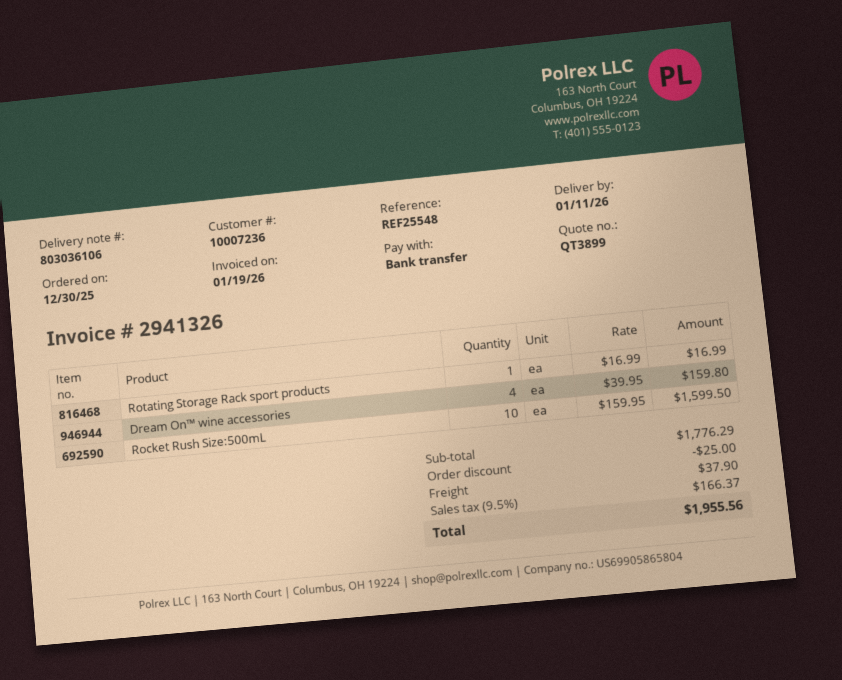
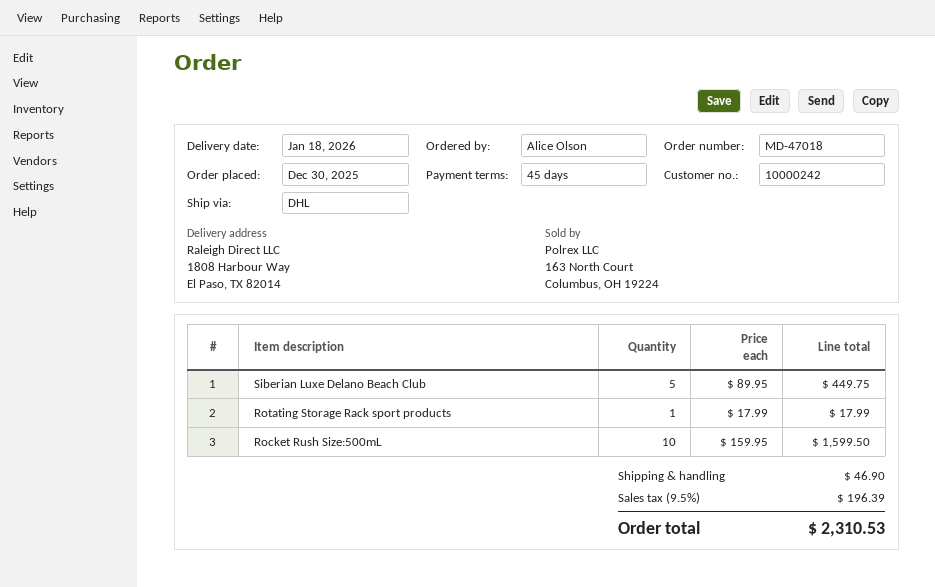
delivery date: 2026-01-11 -> 2026-01-18
customer number: 10007236 -> 10000242
Rotating Storage Rack sport products: 1 x 16.99 = 16.99 -> 1 x 17.99 = 17.99
Dream On™ wine accessories: 4 x 39.95 = 159.80 -> none
Siberian Luxe Delano Beach Club: none -> 5 x 89.95 = 449.75
discount: 25.00 -> none
shipping: 37.90 -> 46.90
tax: 9.5% = 166.37 -> 9.5% = 196.39
total: 1955.56 -> 2310.53

